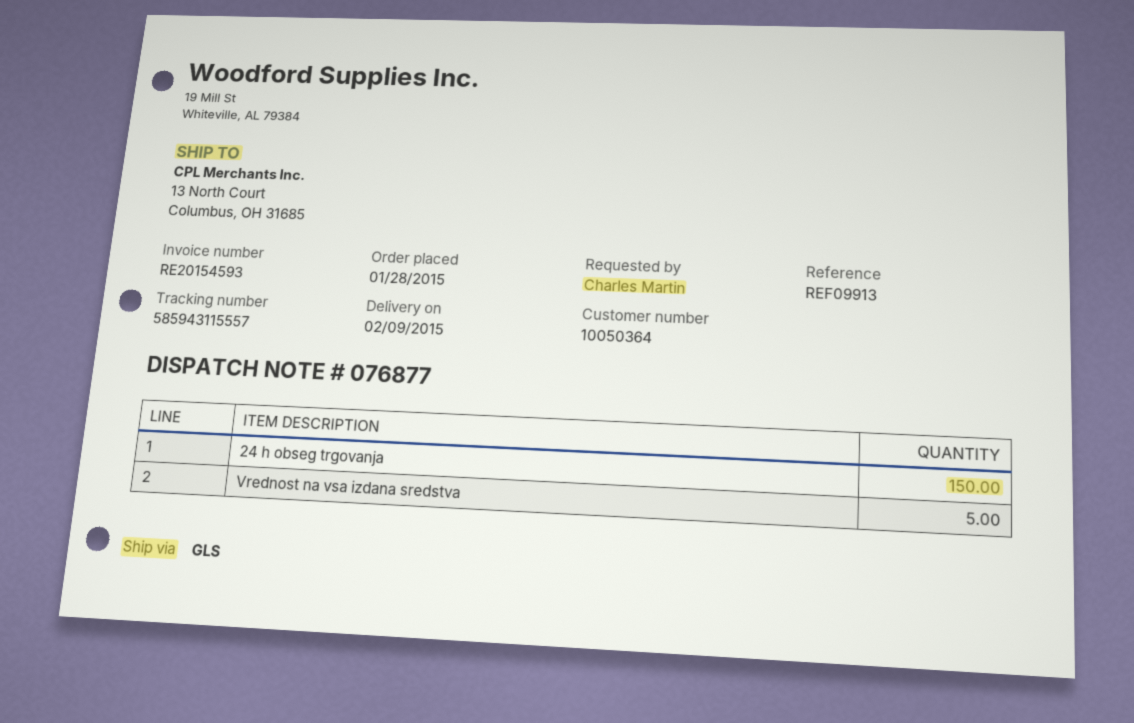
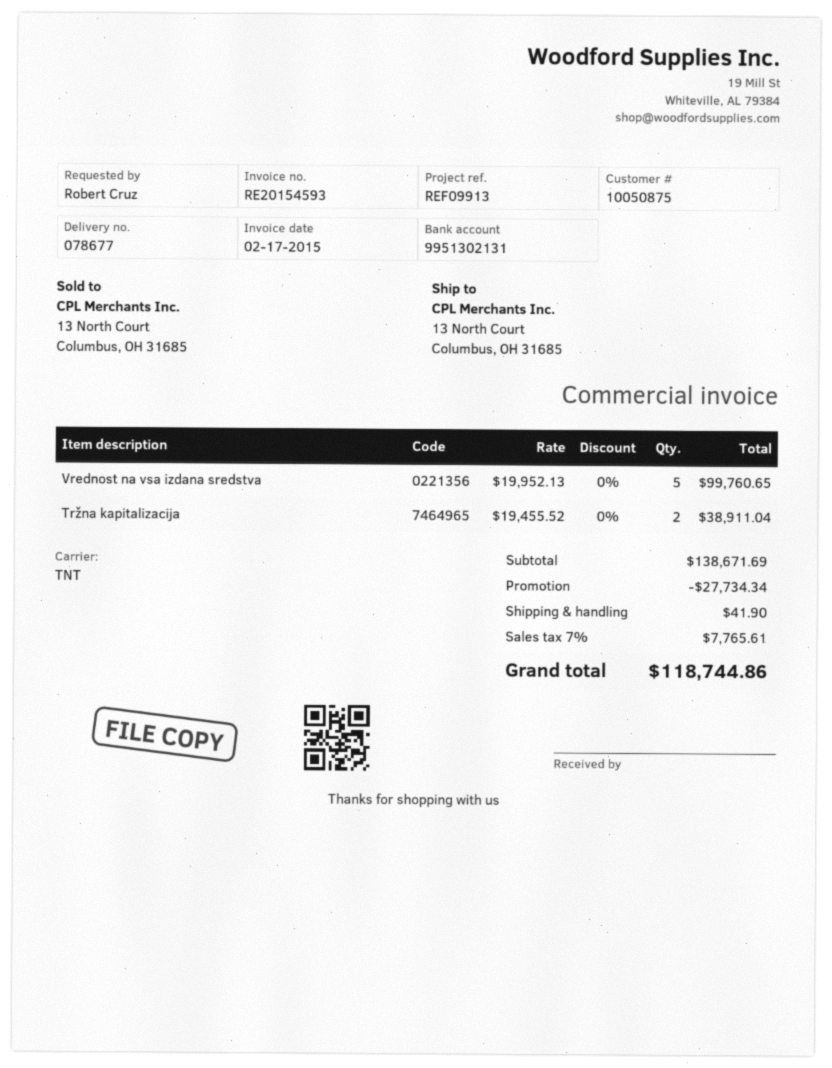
delivery note number: 076877 -> 078677
customer number: 10050364 -> 10050875
ordered by: Charles Martin -> Robert Cruz
shipping method: GLS -> TNT
24 h obseg trgovanja: 150 -> none
Tržna kapitalizacija: none -> 2

